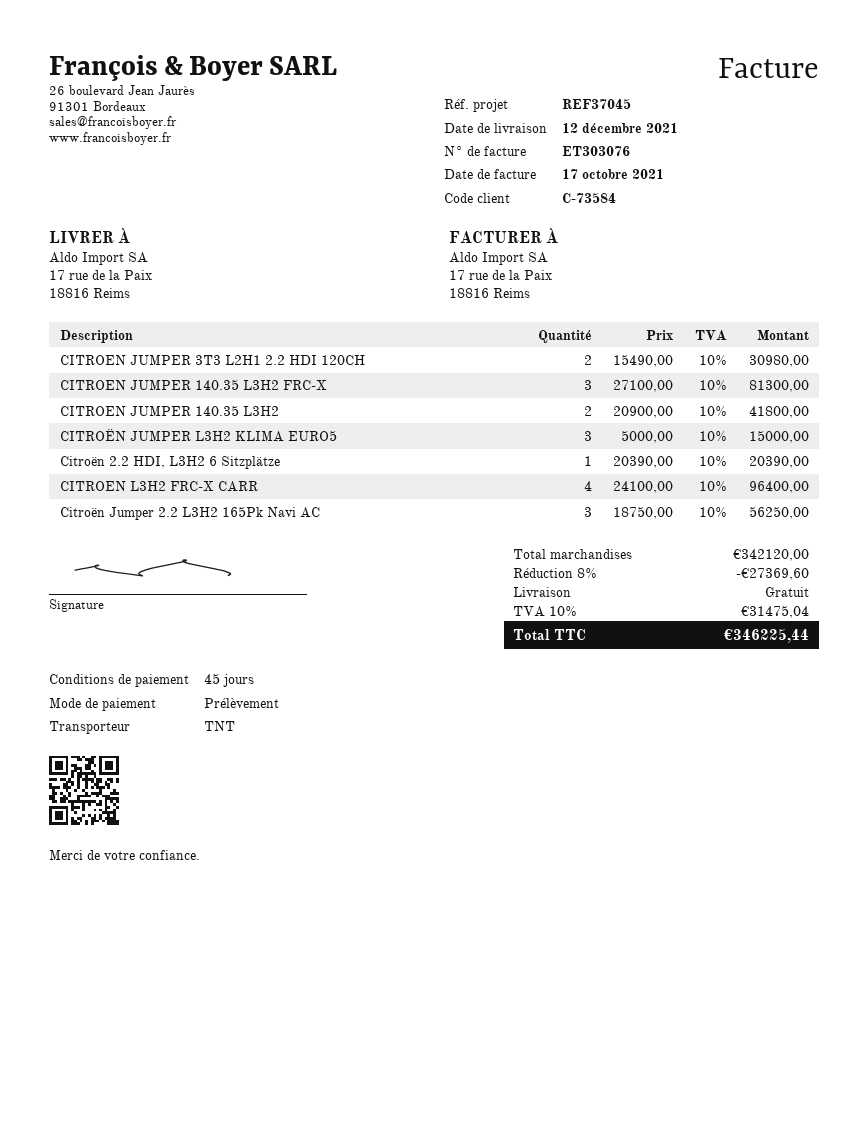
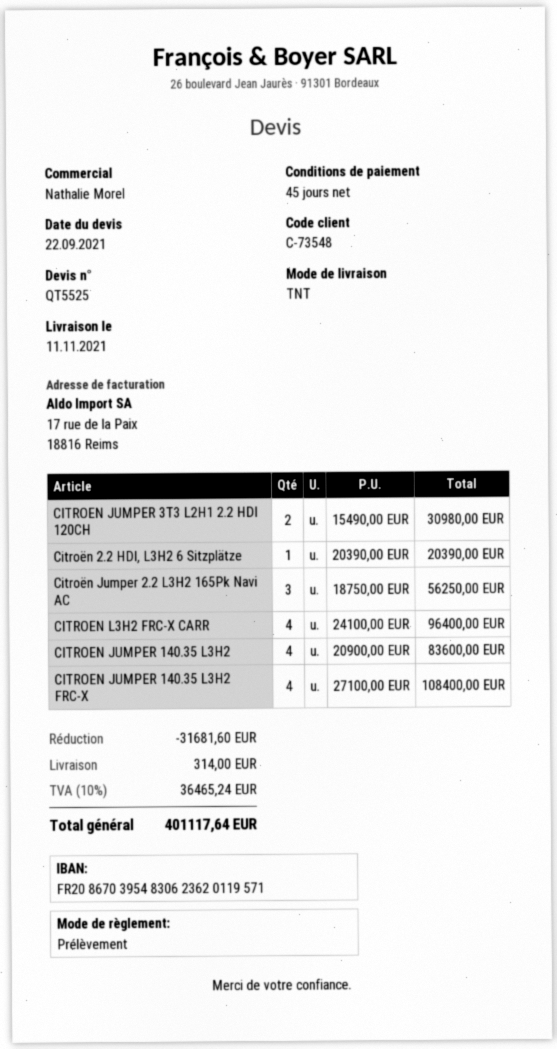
delivery date: 2021-12-12 -> 2021-11-11
customer number: C-73584 -> C-73548
CITROEN JUMPER 140.35 L3H2 FRC-X: 3 x 27100.00 = 81300.00 -> 4 x 27100.00 = 108400.00
CITROEN JUMPER 140.35 L3H2: 2 x 20900.00 = 41800.00 -> 4 x 20900.00 = 83600.00
CITROËN JUMPER L3H2 KLIMA EURO5: 3 x 5000.00 = 15000.00 -> none
discount: 27369.60 -> 31681.60
shipping: 0.00 -> 314.00
tax: 10% = 31475.04 -> 10% = 36465.24
total: 346225.44 -> 401117.64

